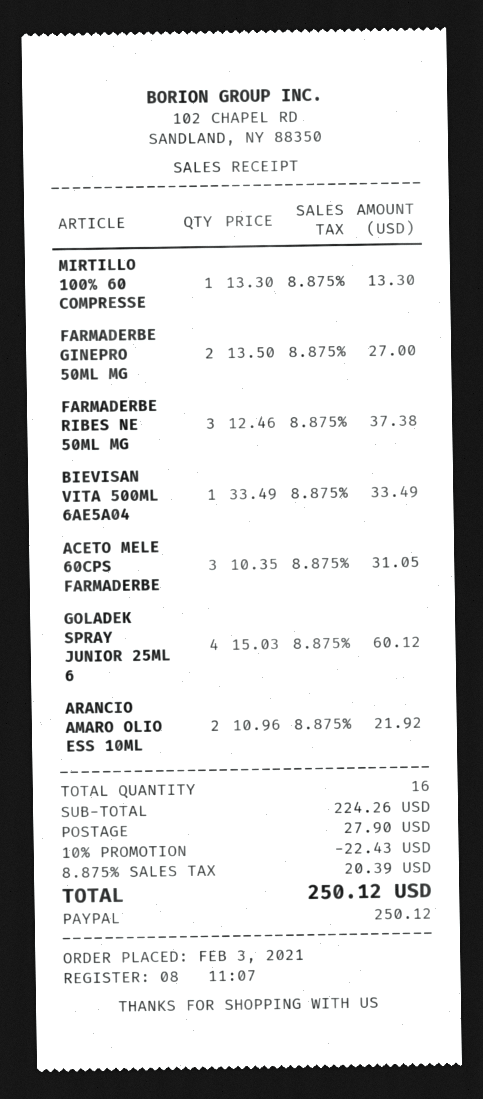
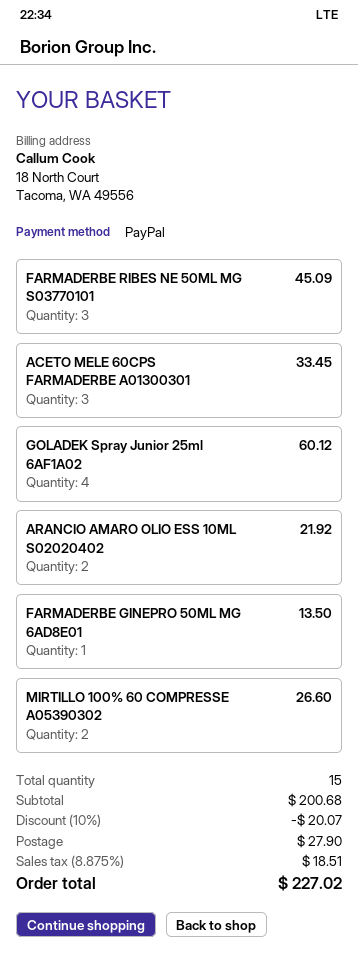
MIRTILLO 100% 60 COMPRESSE: 1 for 13.30 -> 2 for 26.60
FARMADERBE GINEPRO 50ML MG: 2 for 27.00 -> 1 for 13.50
FARMADERBE RIBES NE 50ML MG: 3 for 37.38 -> 3 for 45.09
BIEVISAN VITA 500ML 6AE5A04: 1 for 33.49 -> none
ACETO MELE 60CPS FARMADERBE: 3 for 31.05 -> 3 for 33.45
total quantity: 16 -> 15
subtotal: 224.26 -> 200.68
discount: 10% = 22.43 -> 10% = 20.07
tax: 8.875% = 20.39 -> 8.875% = 18.51
total: 250.12 -> 227.02

